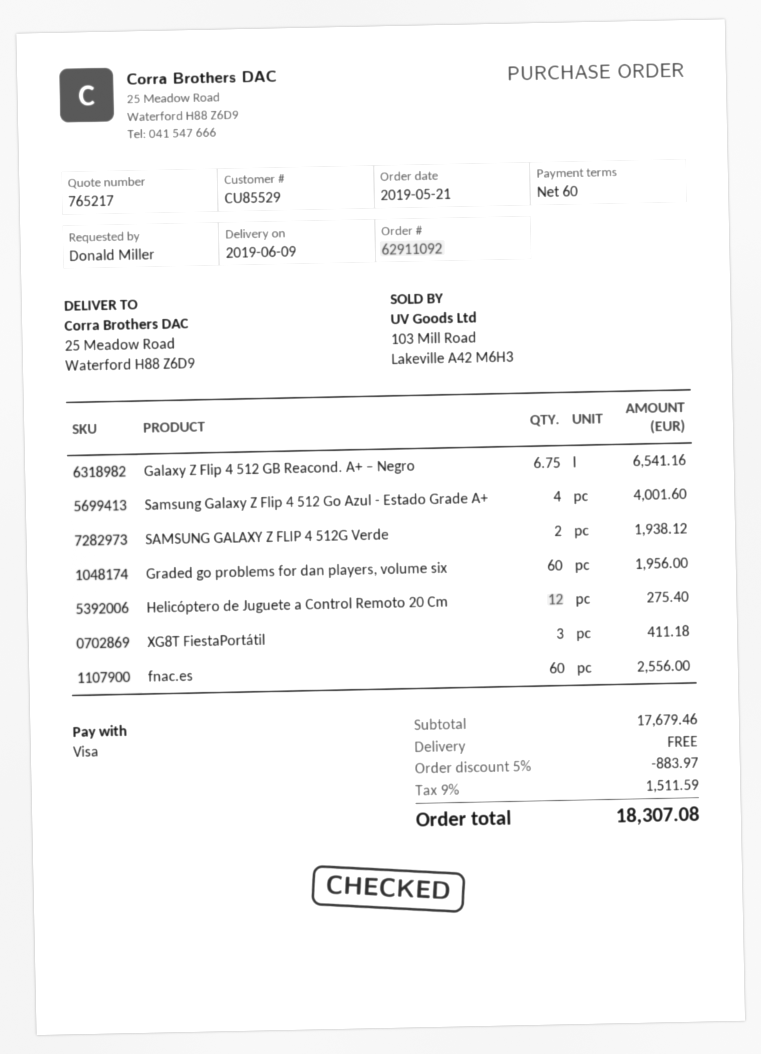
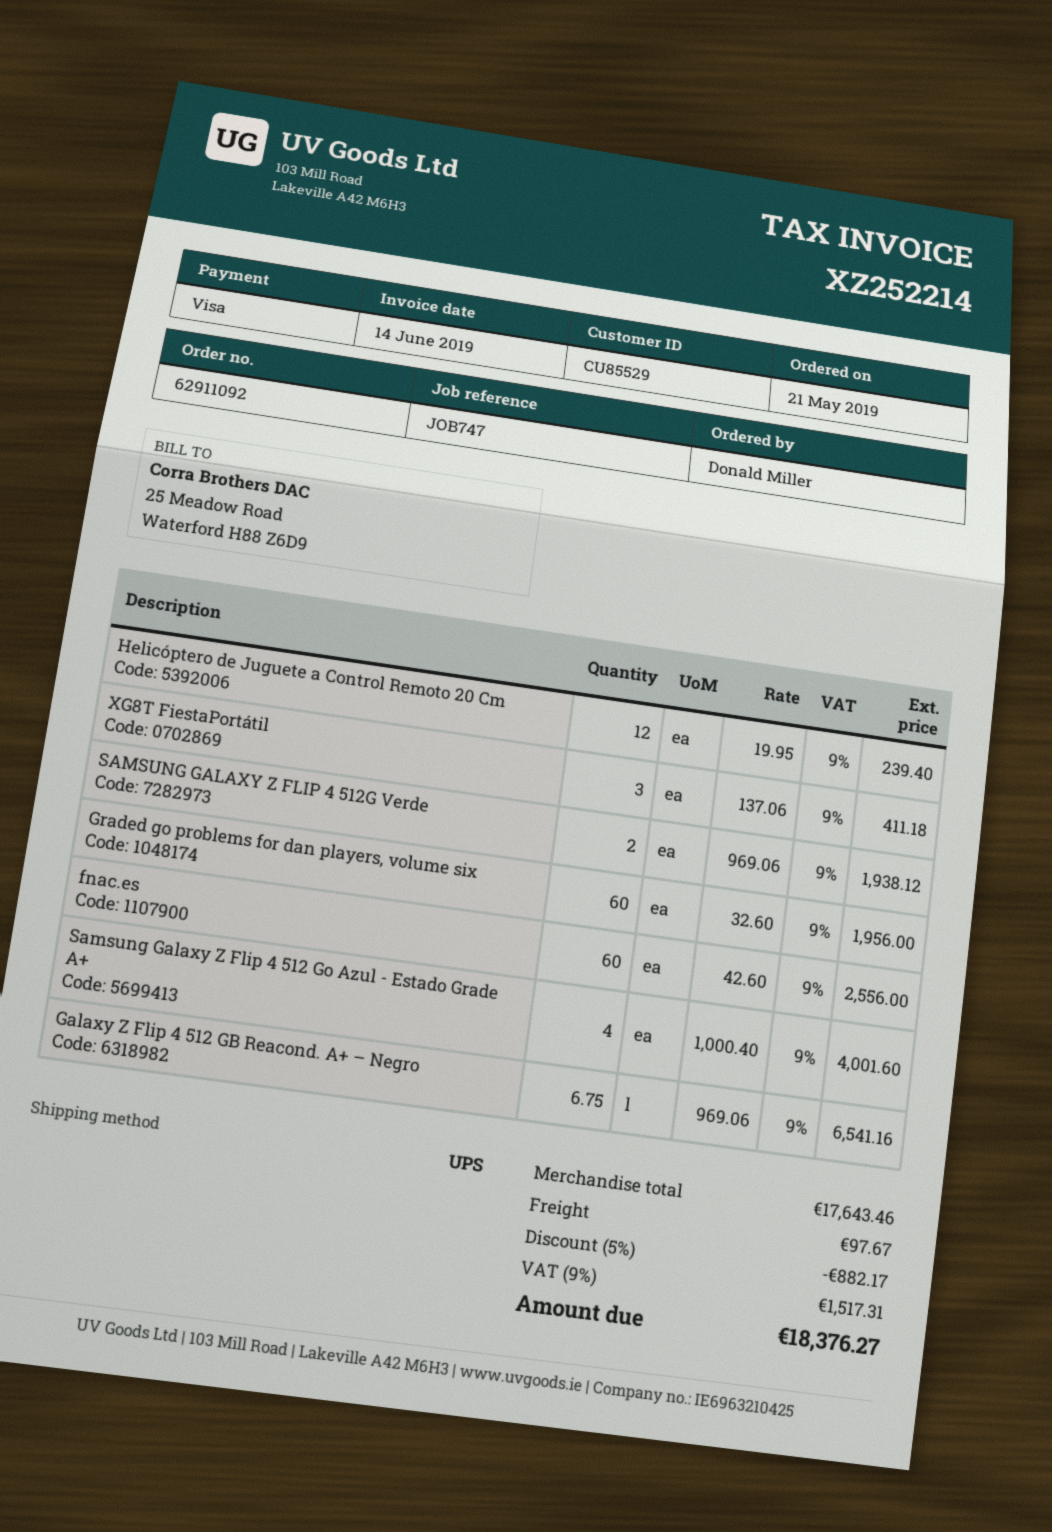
Helicóptero de Juguete a Control Remoto 20 Cm: 12 for 275.40 -> 12 for 239.40
subtotal: 17679.46 -> 17643.46
discount: 5% = 883.97 -> 5% = 882.17
shipping: 0.00 -> 97.67
tax: 9% = 1511.59 -> 9% = 1517.31
total: 18307.08 -> 18376.27

